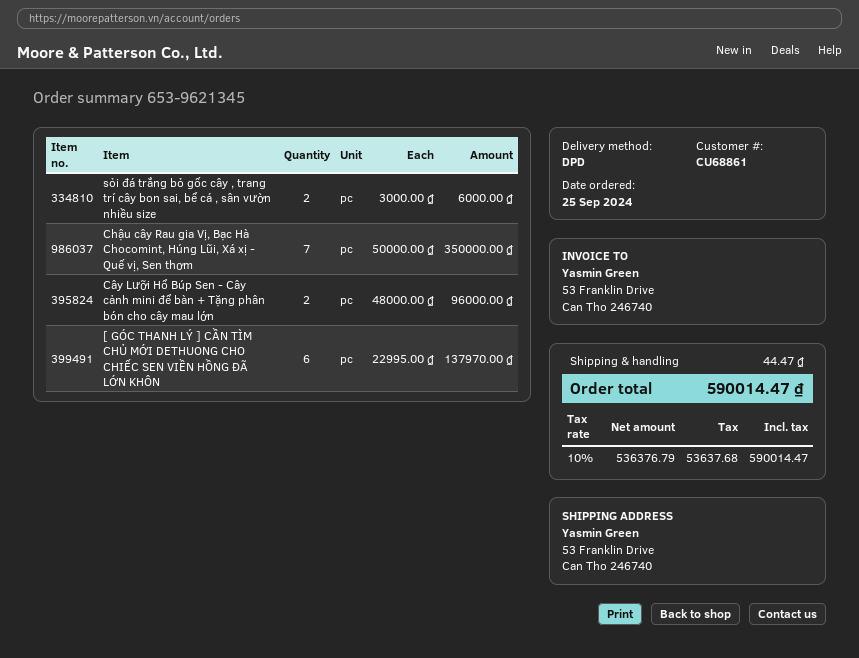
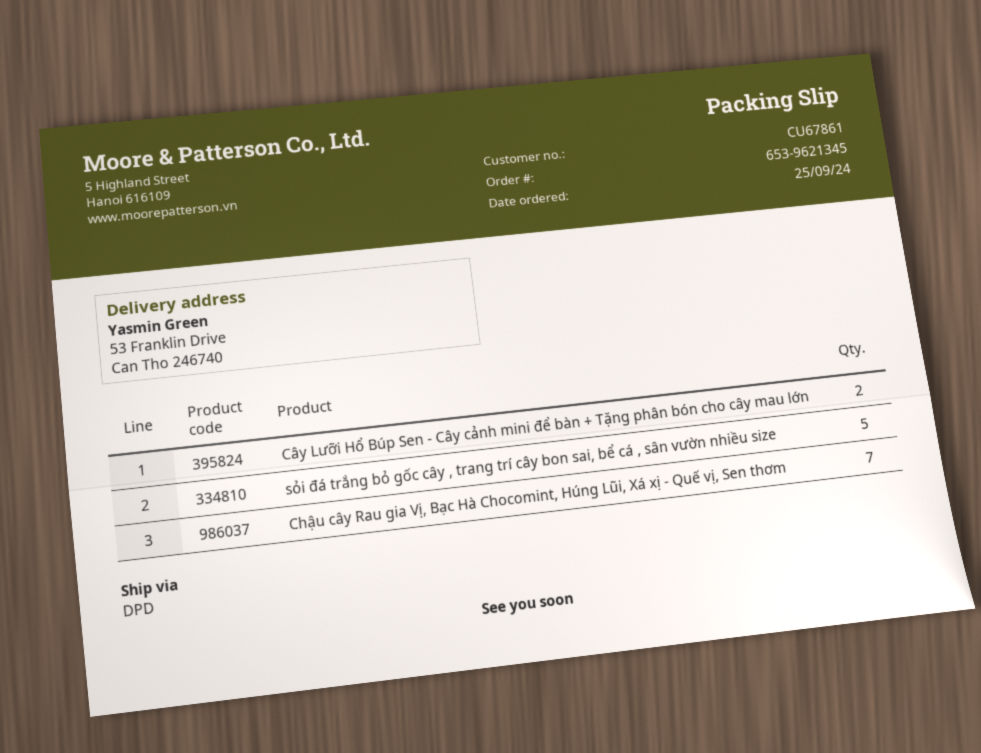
customer number: CU68861 -> CU67861
sỏi đá trắng bỏ gốc cây , trang trí cây bon sai, bể cá , sân vườn nhiều size: 2 -> 5
[ GÓC THANH LÝ ] CẦN TÌM CHỦ MỚI DETHUONG CHO CHIẾC SEN VIỀN HỒNG ĐÃ LỚN KHÔN: 6 -> none

